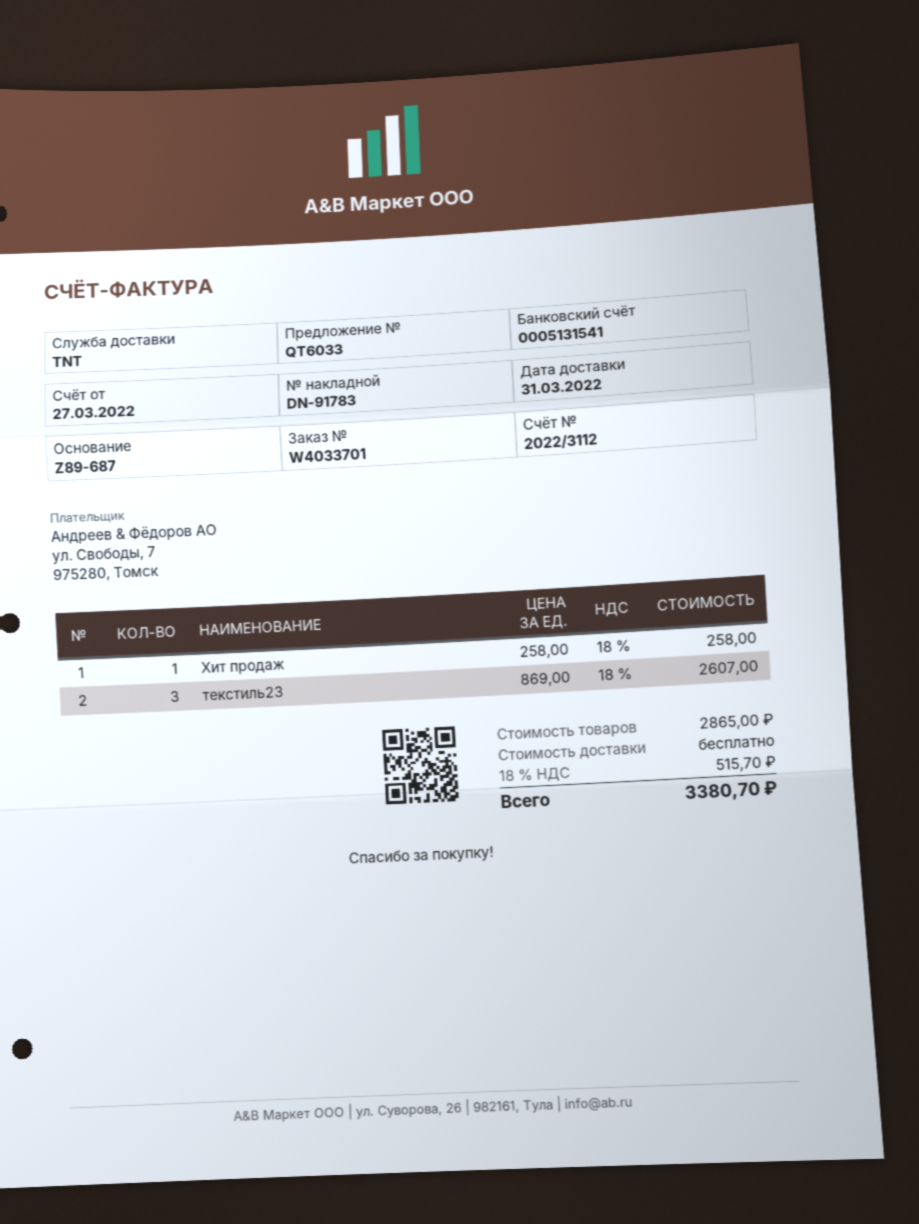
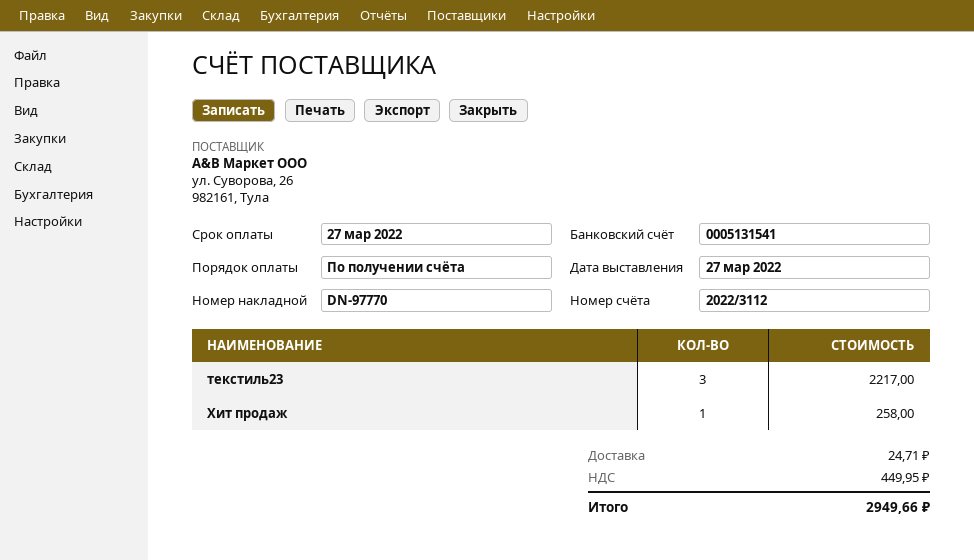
delivery note number: DN-91783 -> DN-97770
текстиль23: 3 for 2607.00 -> 3 for 2217.00
shipping: 0.00 -> 24.71
tax: 515.70 -> 449.95
total: 3380.70 -> 2949.66

